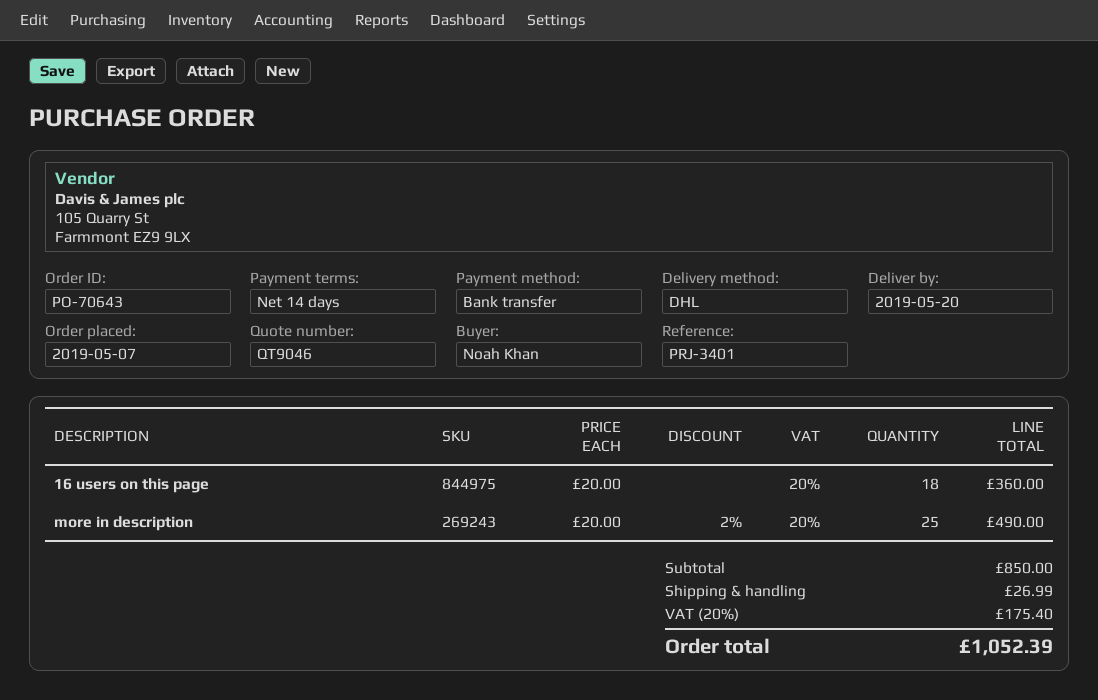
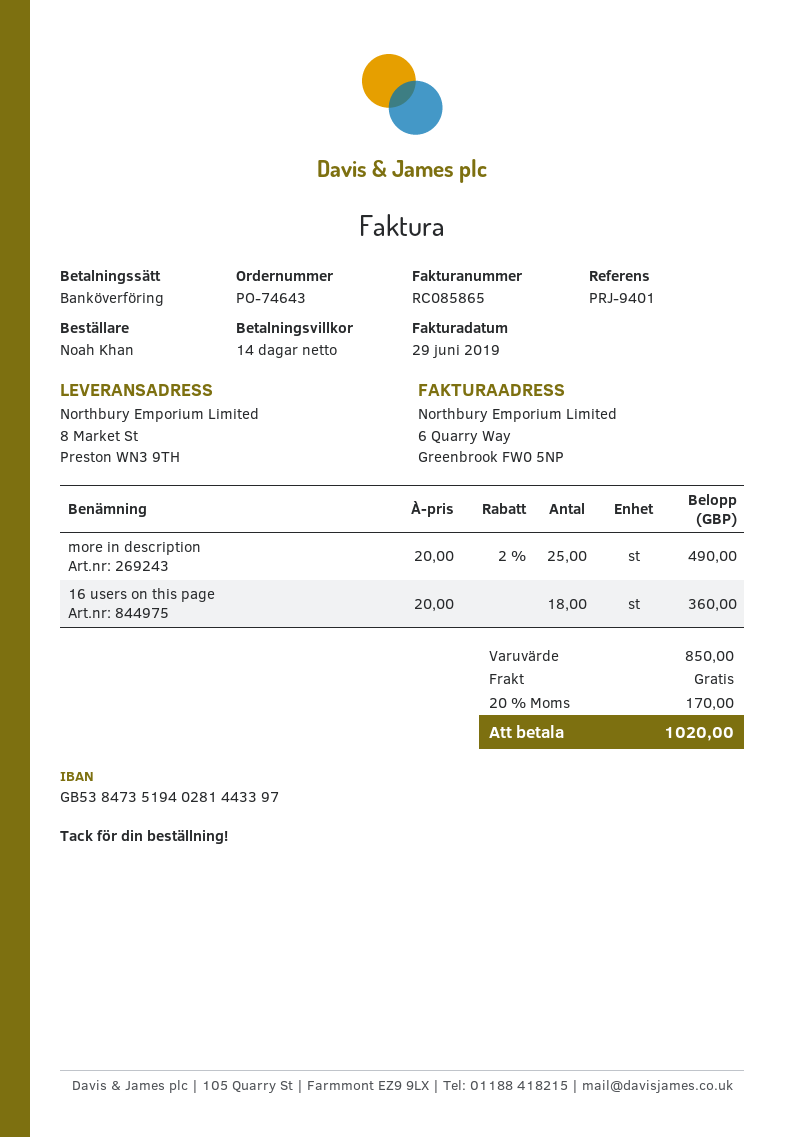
order number: PO-70643 -> PO-74643
reference: PRJ-3401 -> PRJ-9401
shipping: 26.99 -> 0.00
tax: 20% = 175.40 -> 20% = 170.00
total: 1052.39 -> 1020.00

